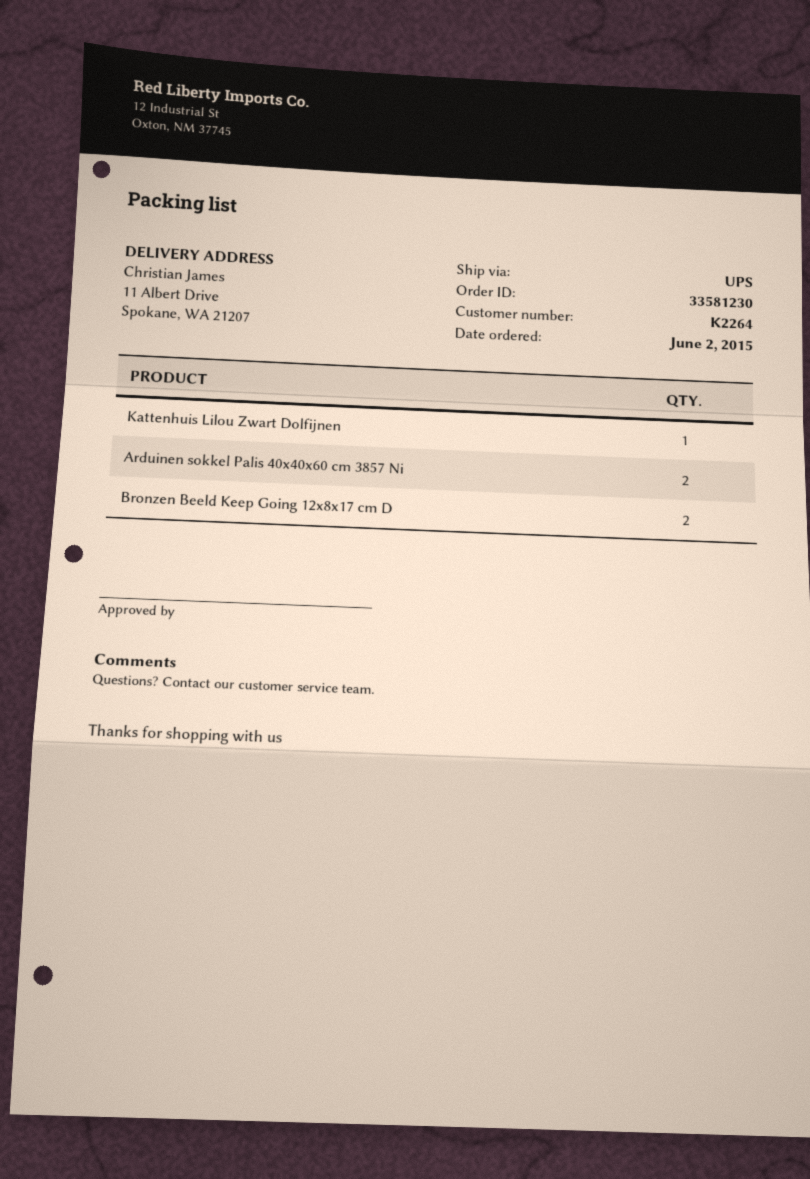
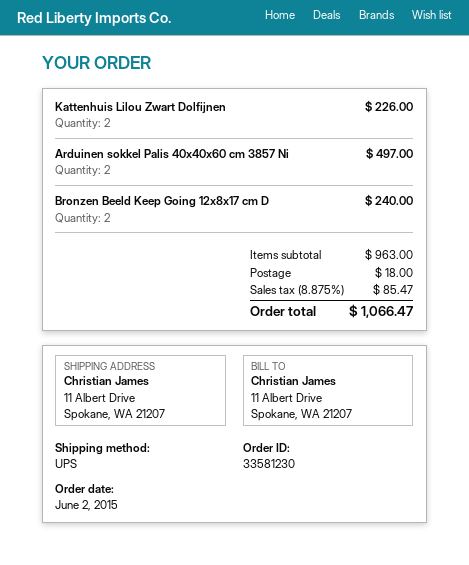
Kattenhuis Lilou Zwart Dolfijnen: 1 -> 2

